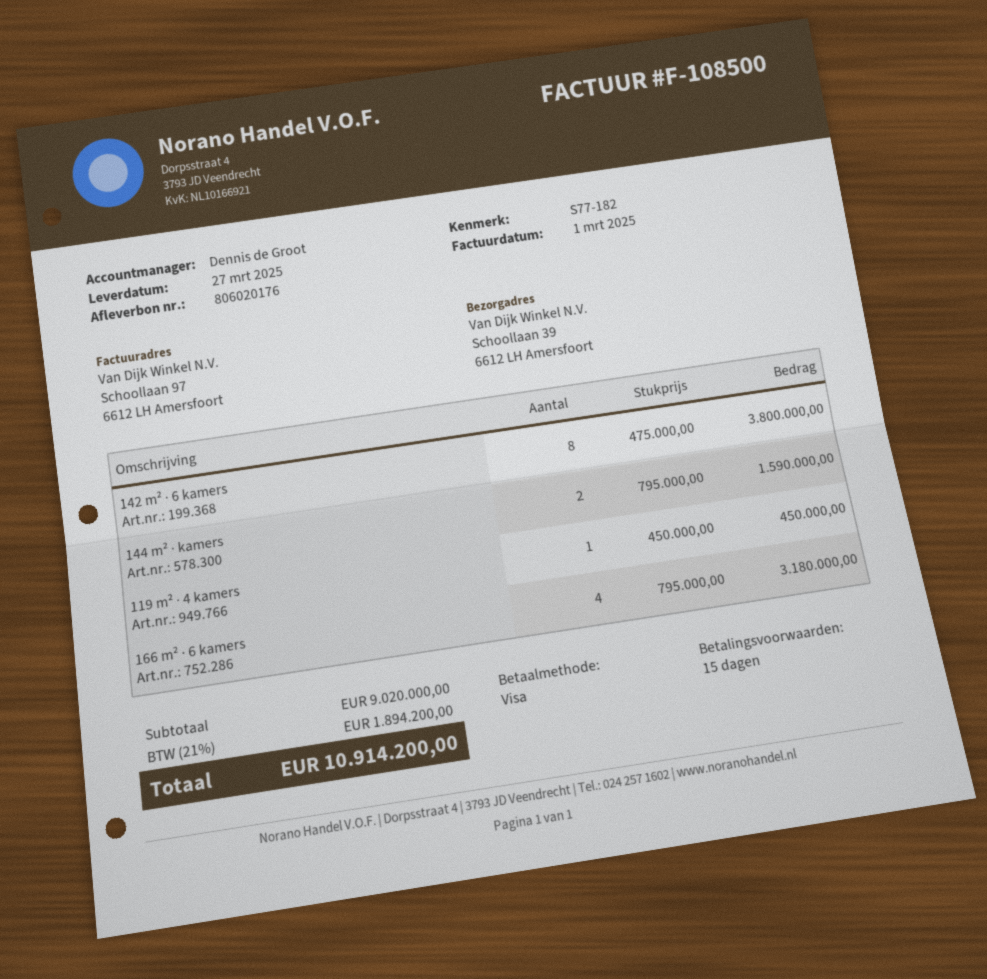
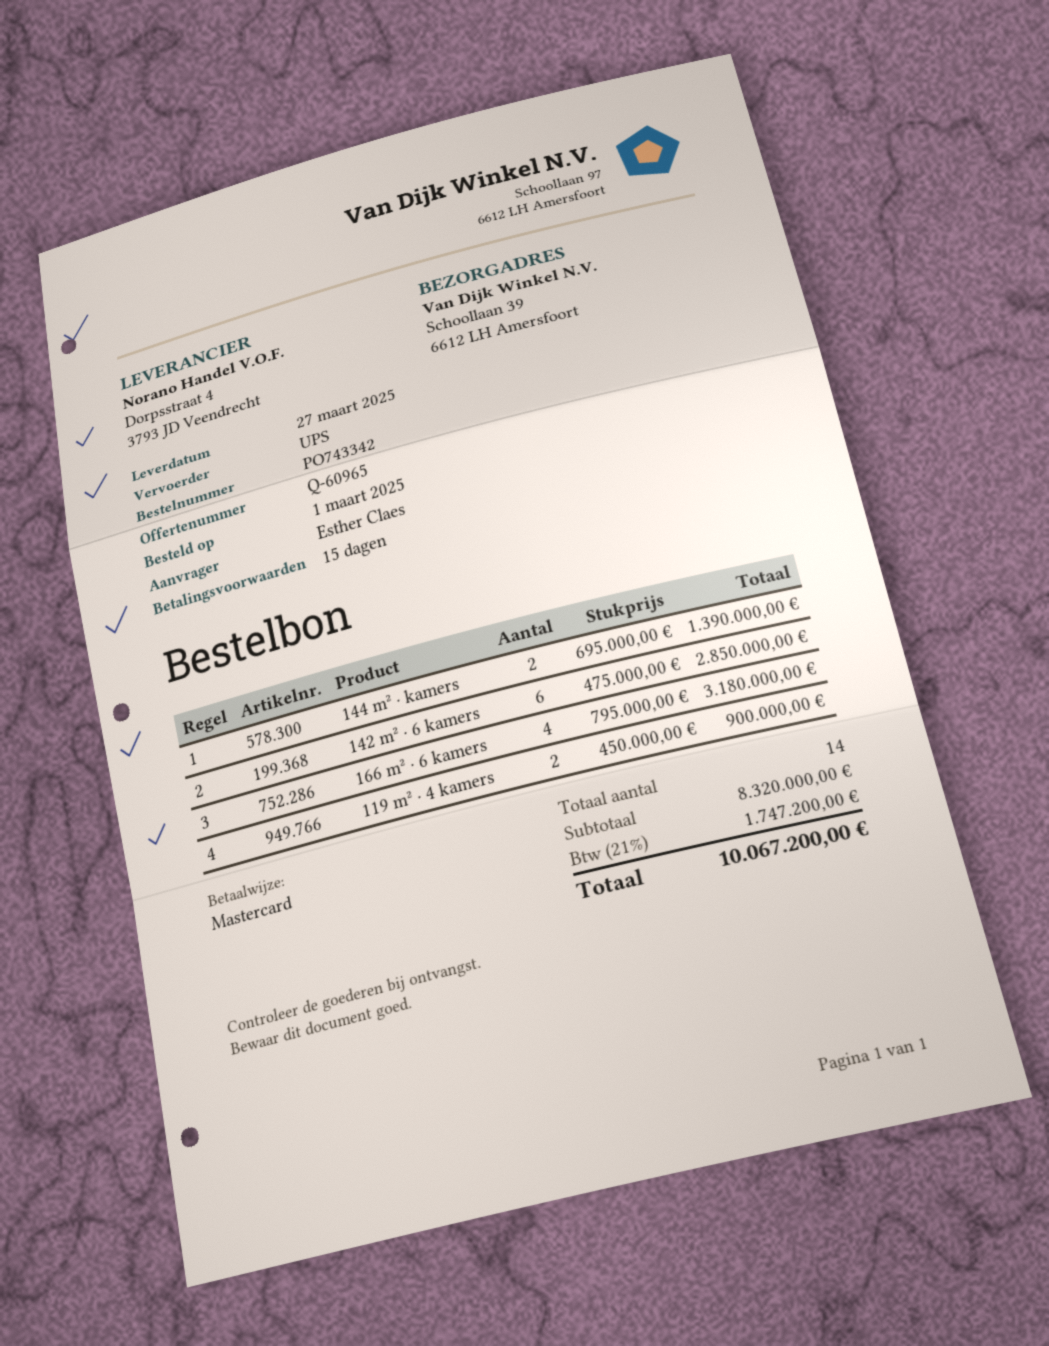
payment method: Visa -> Mastercard
142 m² · 6 kamers: 8 x 475000.00 = 3800000.00 -> 6 x 475000.00 = 2850000.00
144 m² · kamers: 2 x 795000.00 = 1590000.00 -> 2 x 695000.00 = 1390000.00
119 m² · 4 kamers: 1 x 450000.00 = 450000.00 -> 2 x 450000.00 = 900000.00
subtotal: 9020000.00 -> 8320000.00
tax: 21% = 1894200.00 -> 21% = 1747200.00
total: 10914200.00 -> 10067200.00

